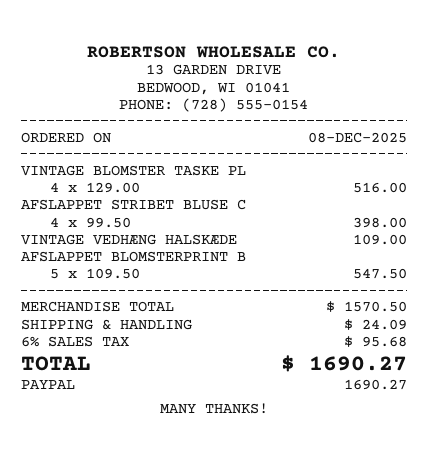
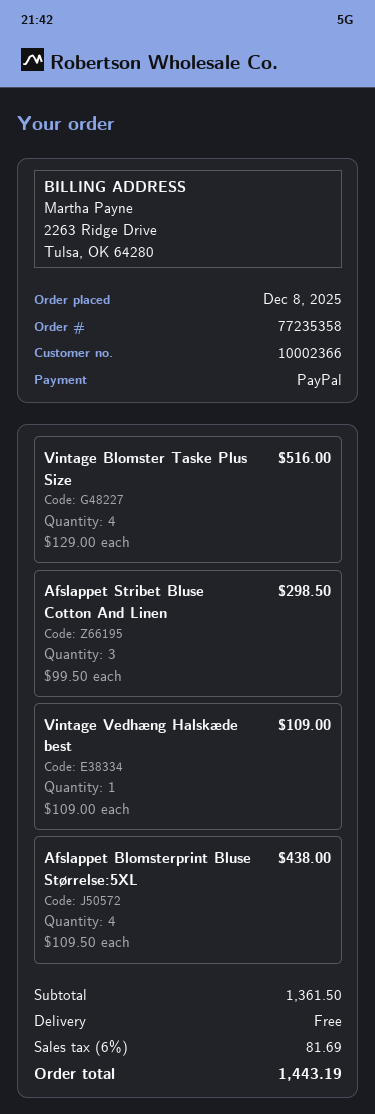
AFSLAPPET STRIBET BLUSE C: 4 x 99.50 = 398.00 -> 3 x 99.50 = 298.50
AFSLAPPET BLOMSTERPRINT B: 5 x 109.50 = 547.50 -> 4 x 109.50 = 438.00
subtotal: 1570.50 -> 1361.50
shipping: 24.09 -> 0.00
tax: 6% = 95.68 -> 6% = 81.69
total: 1690.27 -> 1443.19

